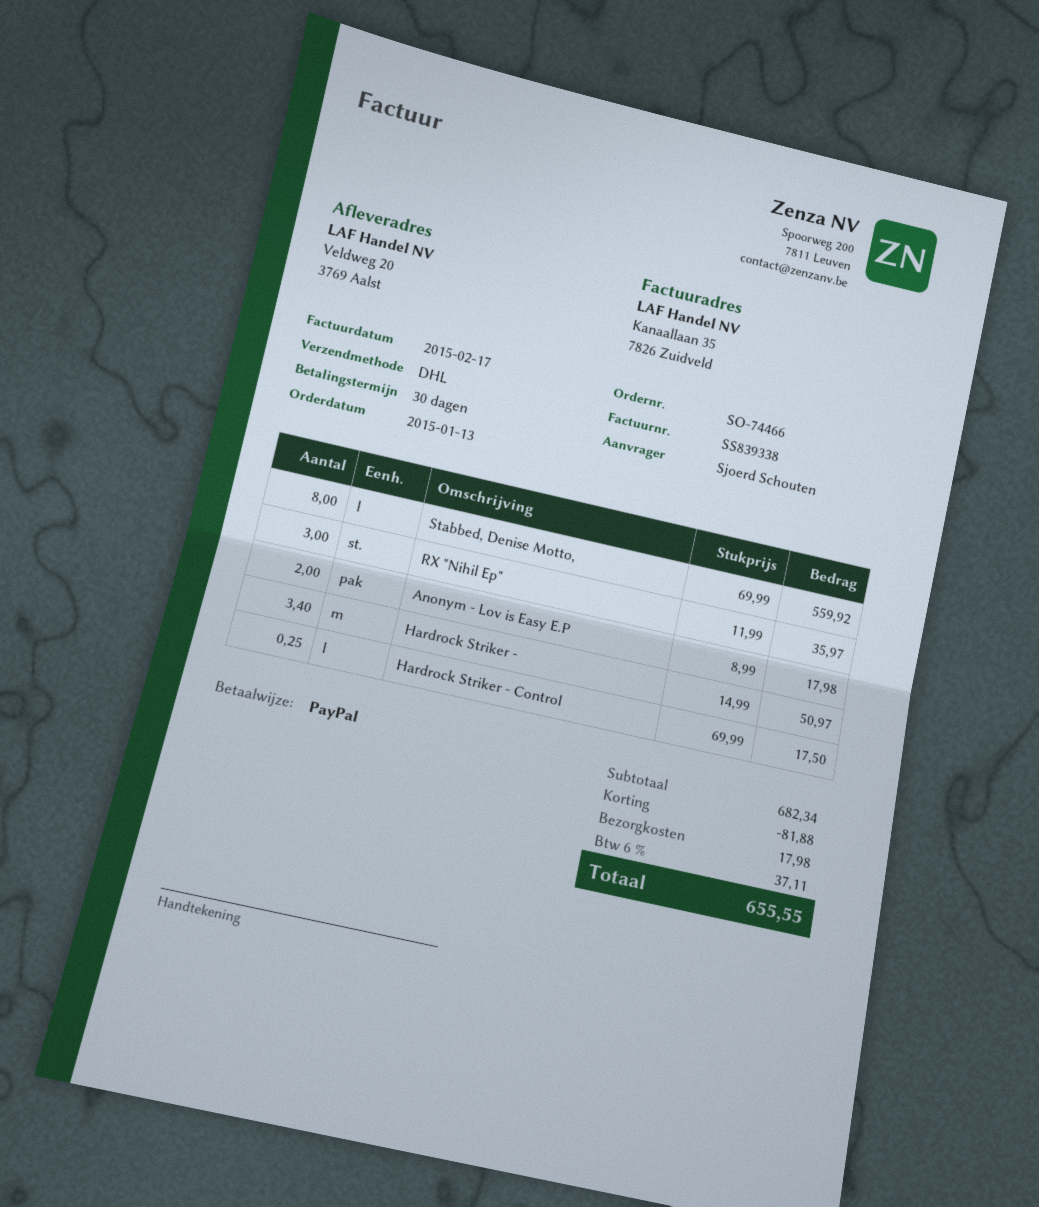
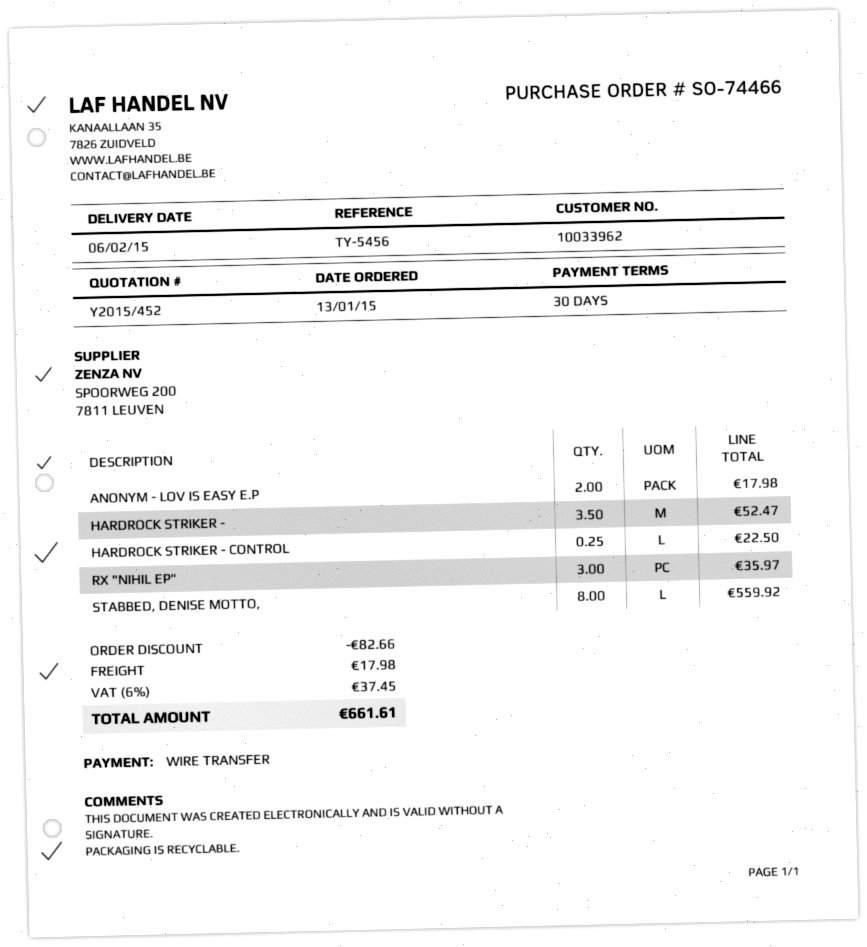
payment method: PayPal -> bank transfer
Hardrock Striker -: 3.4 for 50.97 -> 3.5 for 52.47
Hardrock Striker - Control: 0.25 for 17.50 -> 0.25 for 22.50
discount: 81.88 -> 82.66
tax: 6% = 37.11 -> 6% = 37.45
total: 655.55 -> 661.61

